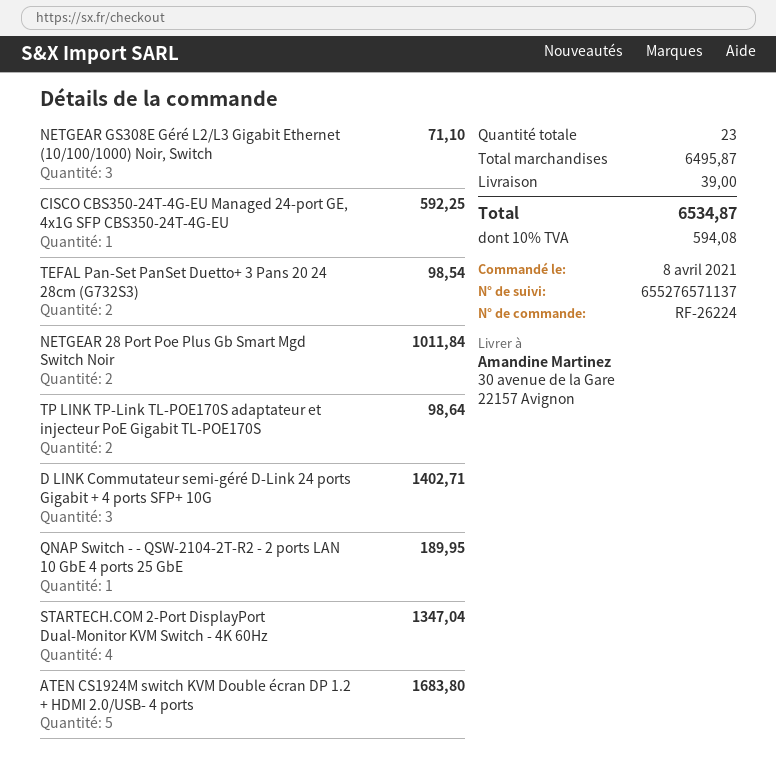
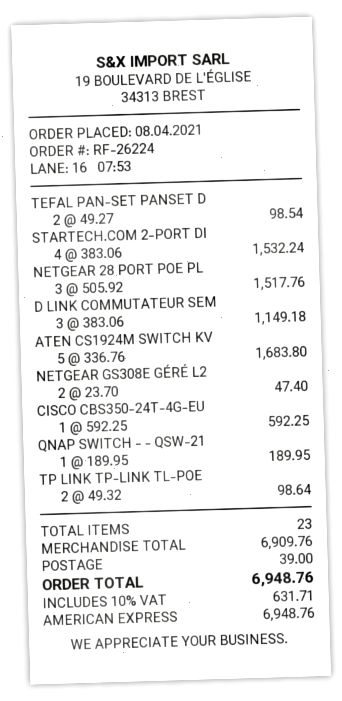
NETGEAR GS308E Géré L2/L3 Gigabit Ethernet (10/100/1000) Noir, Switch: 3 for 71.10 -> 2 for 47.40
NETGEAR 28 Port Poe Plus Gb Smart Mgd Switch Noir: 2 for 1011.84 -> 3 for 1517.76
D LINK Commutateur semi-géré D-Link 24 ports Gigabit + 4 ports SFP+ 10G: 3 for 1402.71 -> 3 for 1149.18
STARTECH.COM 2-Port DisplayPort Dual-Monitor KVM Switch - 4K 60Hz: 4 for 1347.04 -> 4 for 1532.24
subtotal: 6495.87 -> 6909.76
tax: 10% = 594.08 -> 10% = 631.71
total: 6534.87 -> 6948.76

